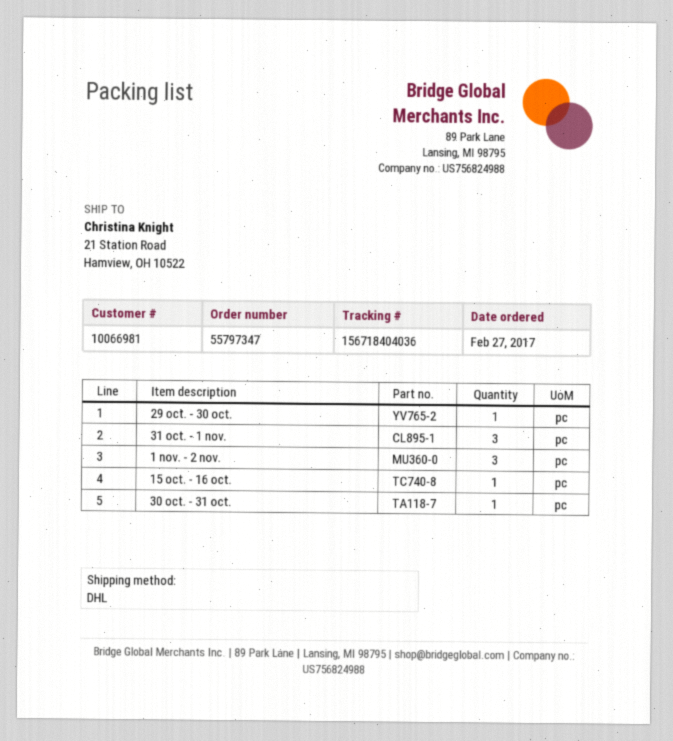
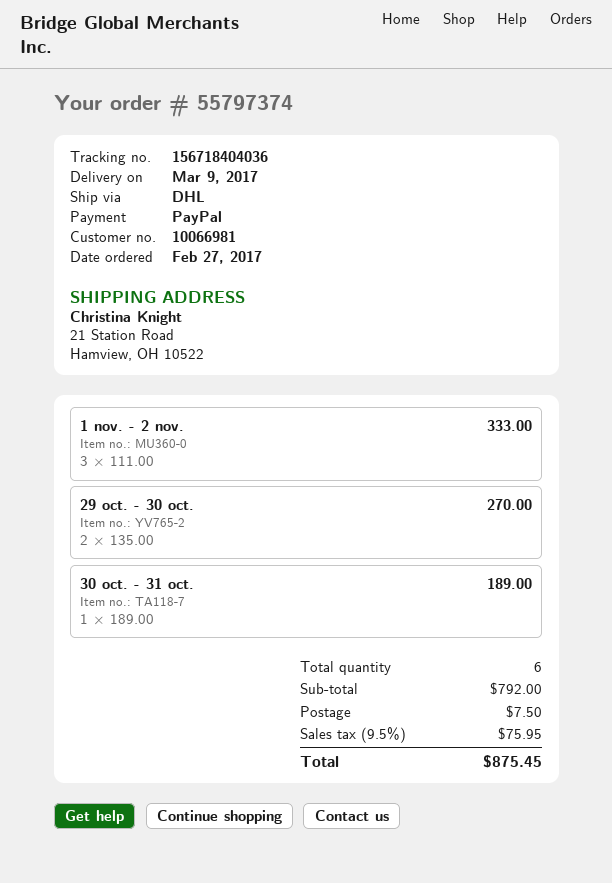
order number: 55797347 -> 55797374
29 oct. - 30 oct.: 1 -> 2
31 oct. - 1 nov.: 3 -> none
15 oct. - 16 oct.: 1 -> none

